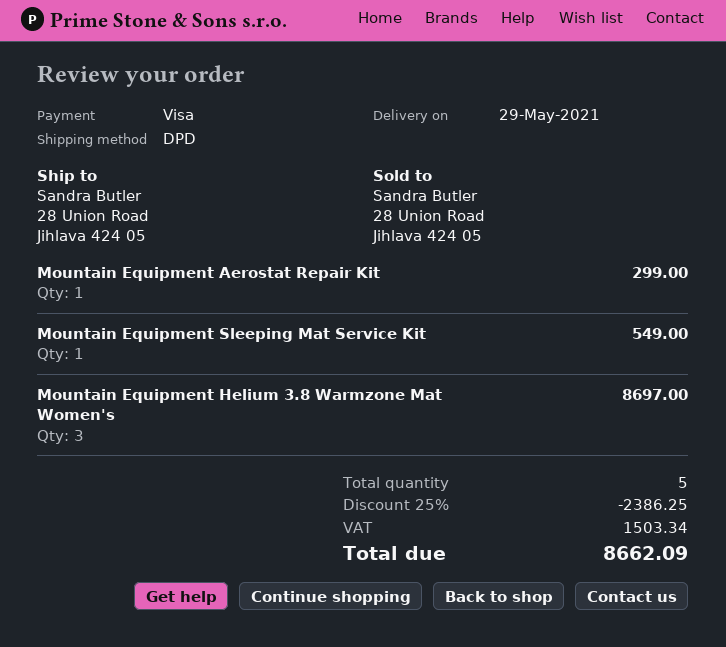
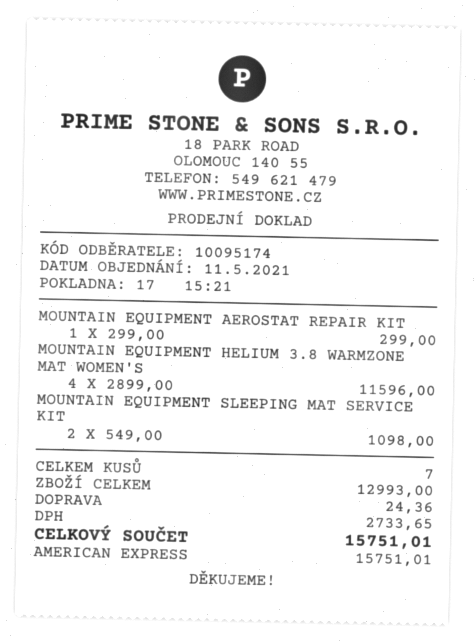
payment method: Visa -> American Express
Mountain Equipment Sleeping Mat Service Kit: 1 for 549.00 -> 2 for 1098.00
Mountain Equipment Helium 3.8 Warmzone Mat Women's: 3 for 8697.00 -> 4 for 11596.00
total quantity: 5 -> 7
discount: 25% = 2386.25 -> none
shipping: none -> 24.36
tax: 1503.34 -> 2733.65
total: 8662.09 -> 15751.01

